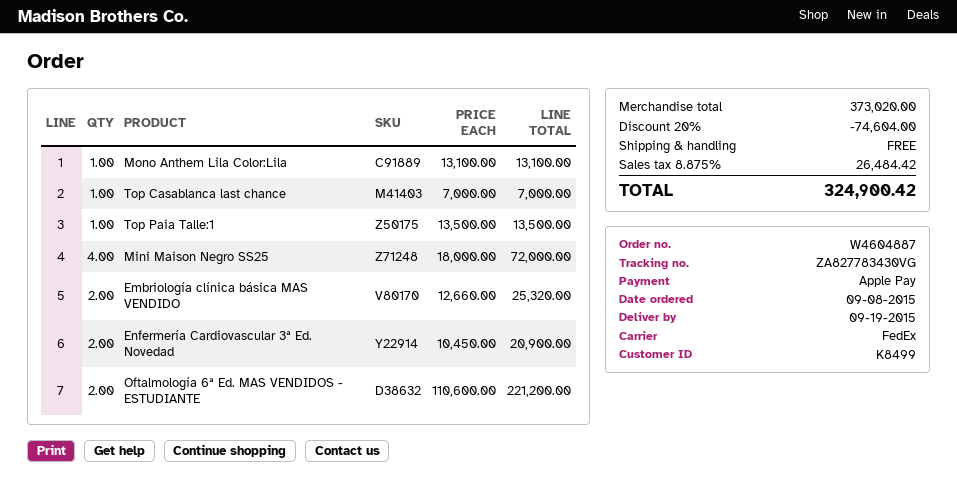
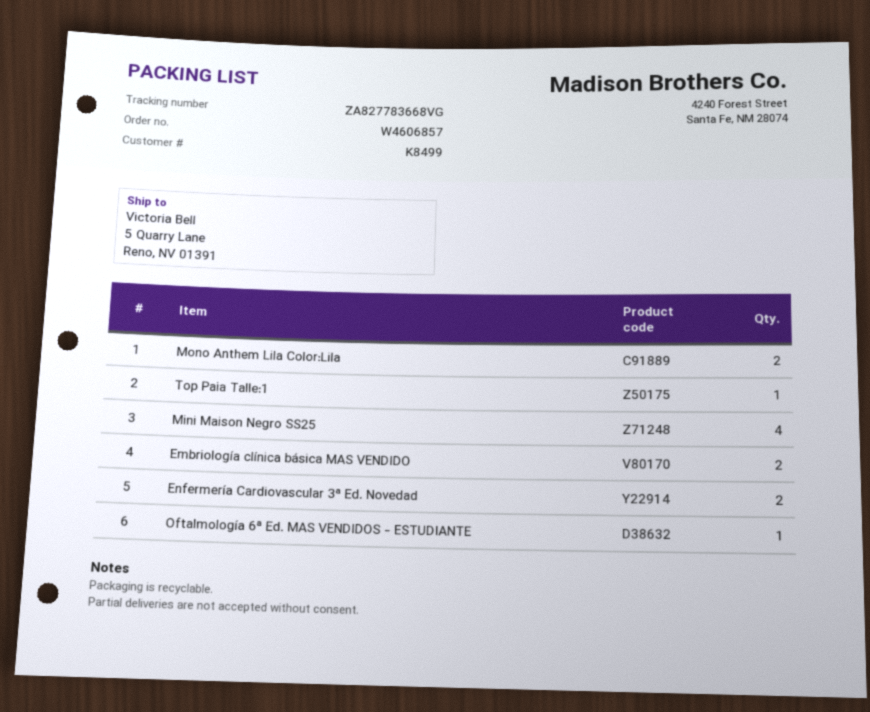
order number: W4604887 -> W4606857
tracking number: ZA827783430VG -> ZA827783668VG
Mono Anthem Lila Color:Lila: 1 -> 2
Top Casablanca last chance: 1 -> none
Oftalmología 6ª Ed. MAS VENDIDOS - ESTUDIANTE: 2 -> 1

